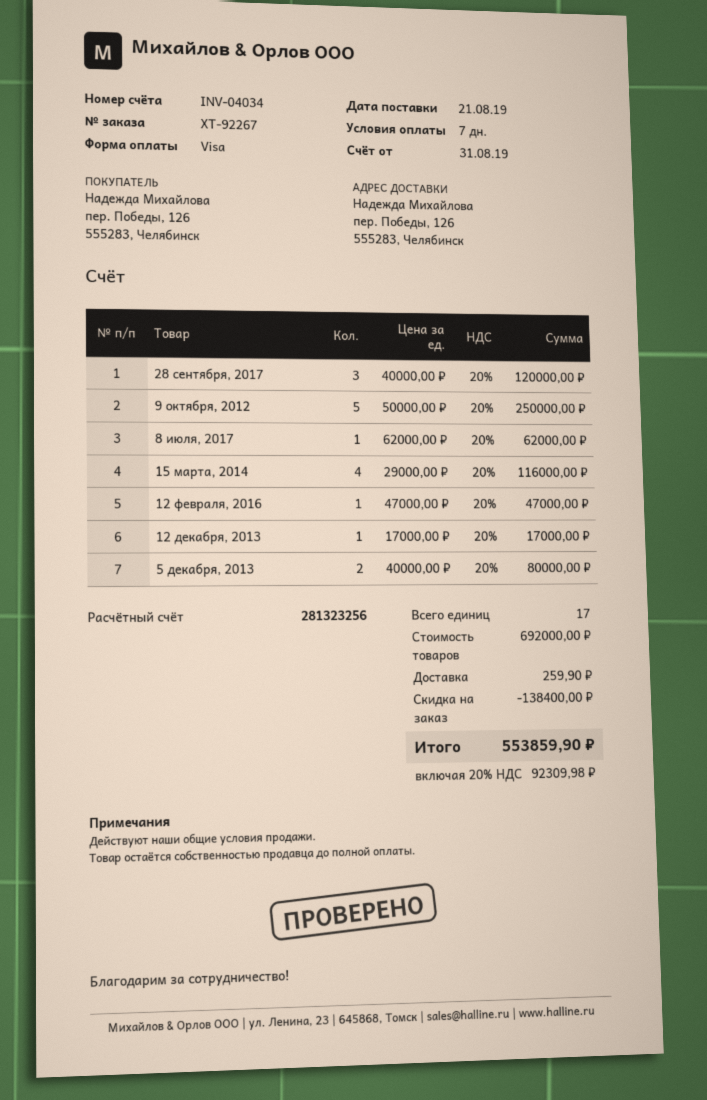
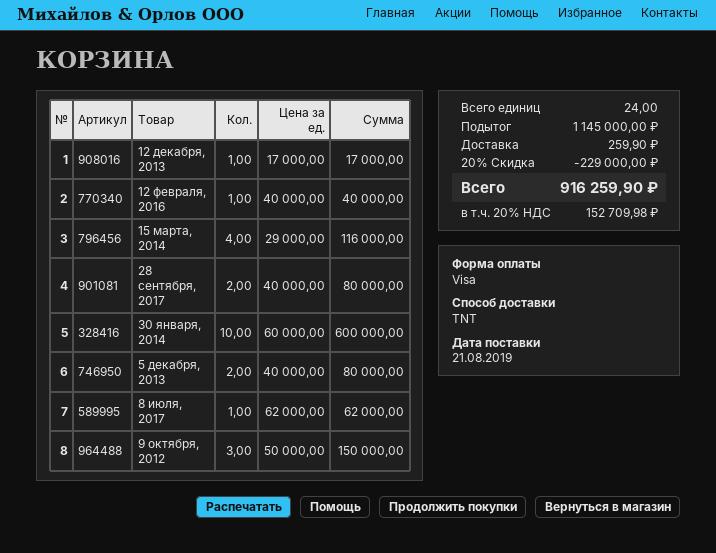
28 сентября, 2017: 3 x 40000.00 = 120000.00 -> 2 x 40000.00 = 80000.00
9 октября, 2012: 5 x 50000.00 = 250000.00 -> 3 x 50000.00 = 150000.00
12 февраля, 2016: 1 x 47000.00 = 47000.00 -> 1 x 40000.00 = 40000.00
30 января, 2014: none -> 10 x 60000.00 = 600000.00
total quantity: 17 -> 24
subtotal: 692000.00 -> 1145000.00
discount: 138400.00 -> 229000.00
tax: 20% = 92309.98 -> 20% = 152709.98
total: 553859.90 -> 916259.90

